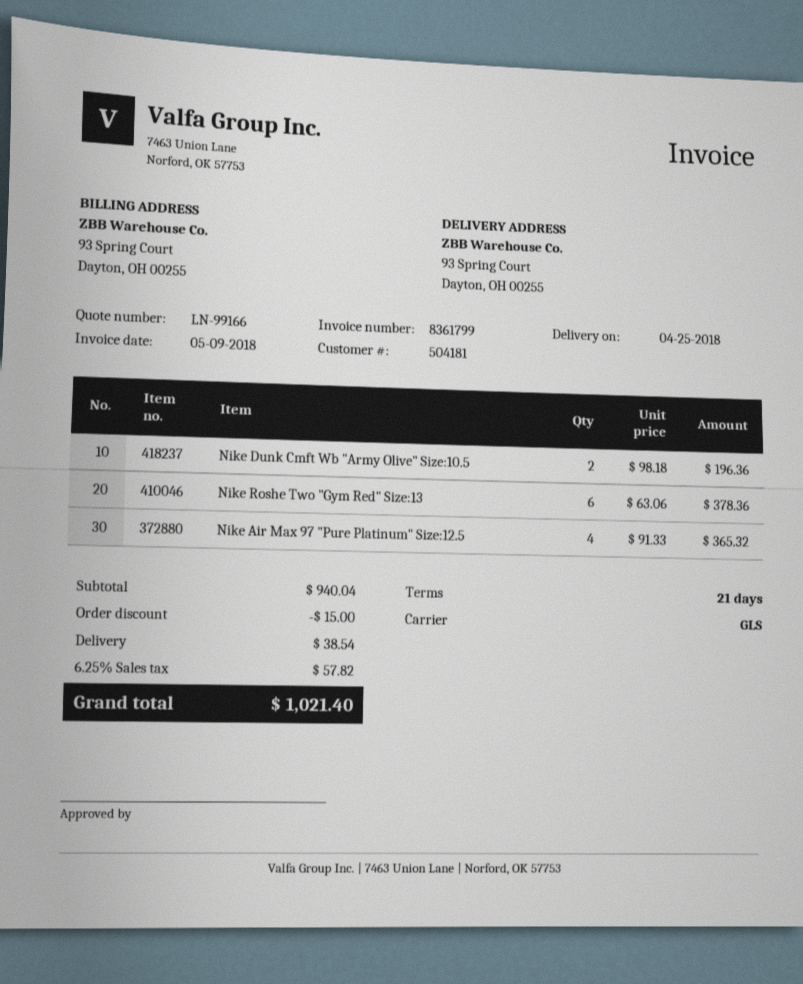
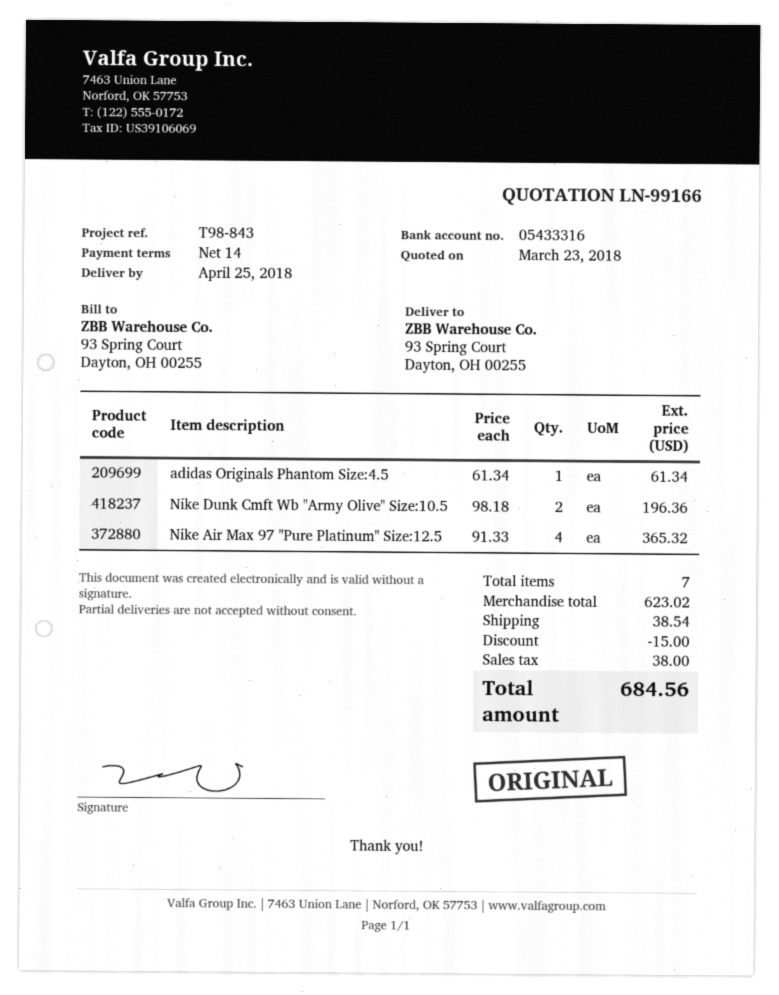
payment terms: 21 days -> 14 days
Nike Roshe Two "Gym Red" Size:13: 6 x 63.06 = 378.36 -> none
adidas Originals Phantom Size:4.5: none -> 1 x 61.34 = 61.34
subtotal: 940.04 -> 623.02
tax: 57.82 -> 38.00
total: 1021.40 -> 684.56

